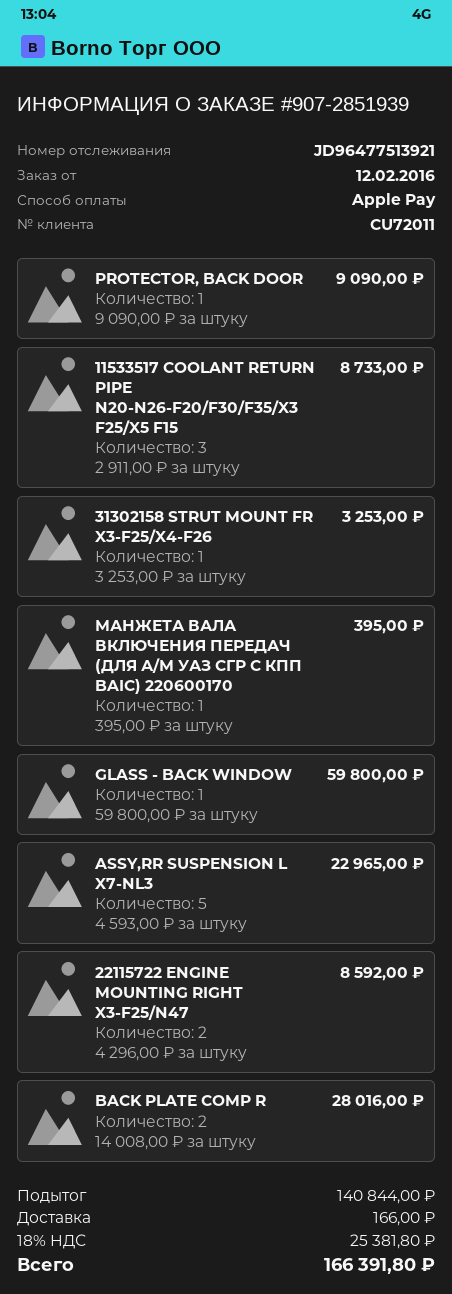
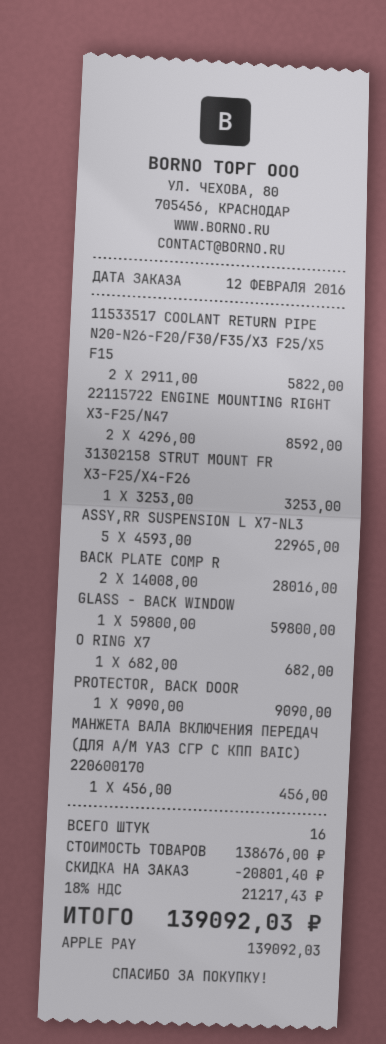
11533517 COOLANT RETURN PIPE N20-N26-F20/F30/F35/X3 F25/X5 F15: 3 x 2911.00 = 8733.00 -> 2 x 2911.00 = 5822.00
МАНЖЕТА ВАЛА ВКЛЮЧЕНИЯ ПЕРЕДАЧ (ДЛЯ А/М УАЗ СГР С КПП BAIC) 220600170: 1 x 395.00 = 395.00 -> 1 x 456.00 = 456.00
O RING X7: none -> 1 x 682.00 = 682.00
subtotal: 140844.00 -> 138676.00
discount: none -> 20801.40
shipping: 166.00 -> none
tax: 18% = 25381.80 -> 18% = 21217.43
total: 166391.80 -> 139092.03

